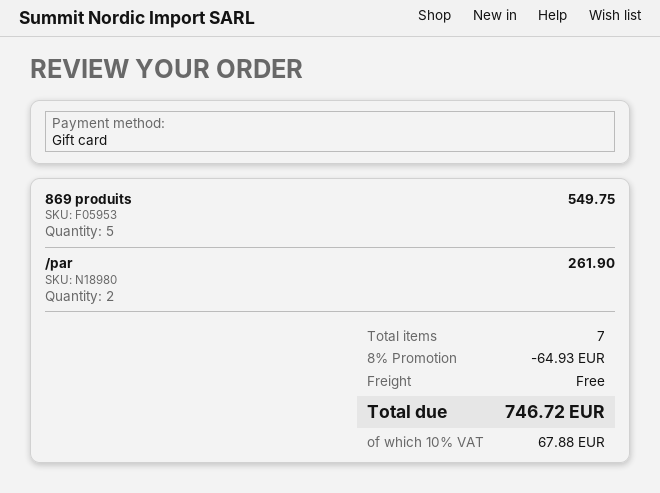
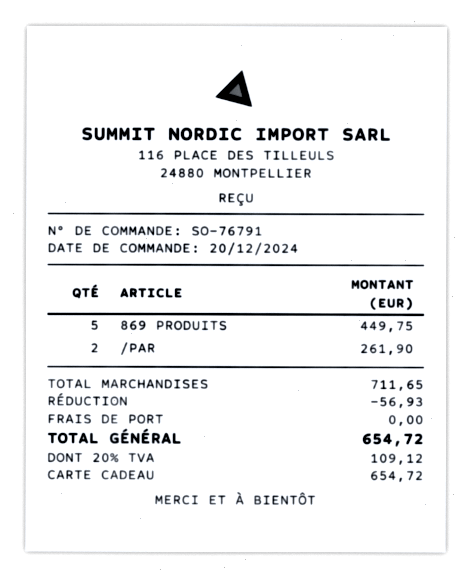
869 produits: 5 for 549.75 -> 5 for 449.75
discount: 64.93 -> 56.93
tax: 10% = 67.88 -> 20% = 109.12
total: 746.72 -> 654.72

